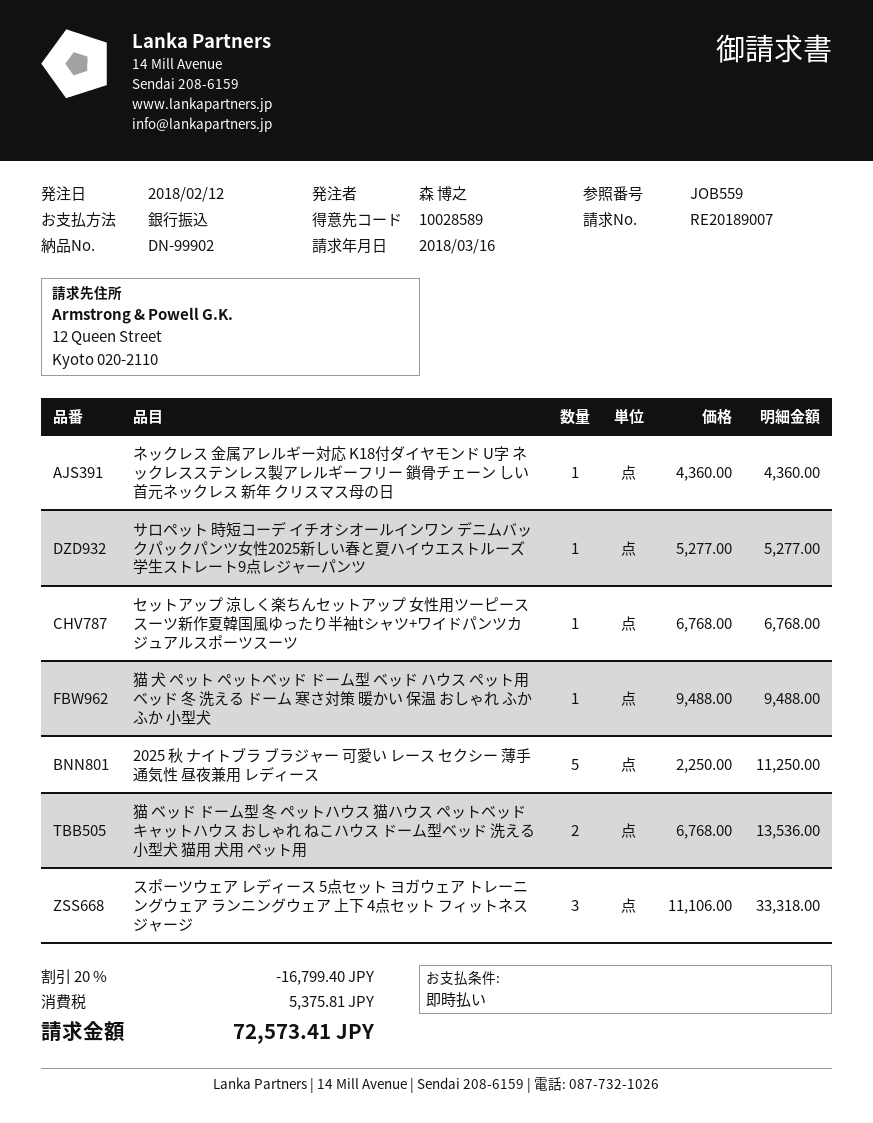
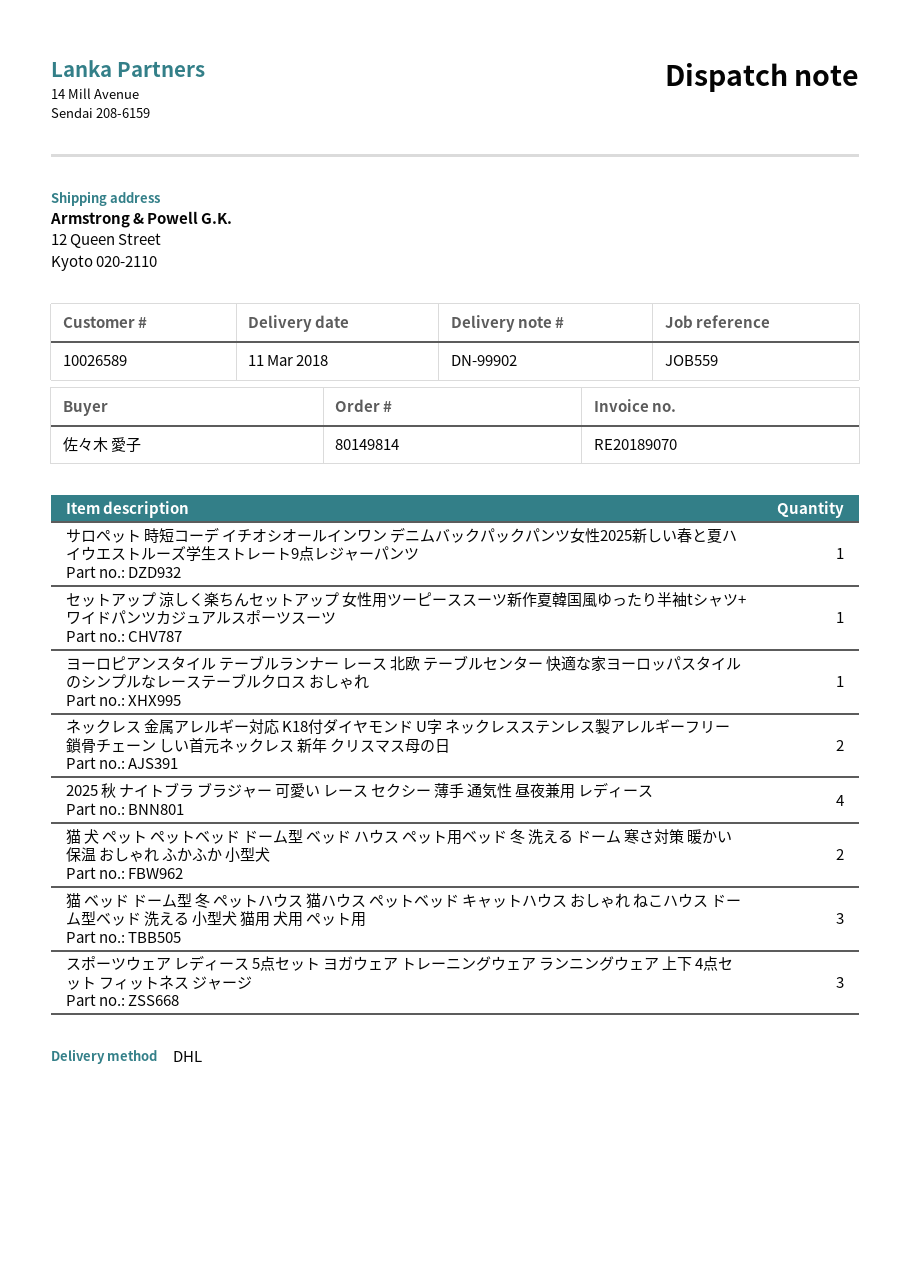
invoice number: RE20189007 -> RE20189070
customer number: 10028589 -> 10026589
ordered by: 森 博之 -> 佐々木 愛子
ネックレス 金属アレルギー対応 K18付ダイヤモンド U字 ネックレスステンレス製アレルギーフリー 鎖骨チェーン しい首元ネックレス 新年 クリスマス母の日: 1 -> 2
猫 犬 ペット ペットベッド ドーム型 ベッド ハウス ペット用ベッド 冬 洗える ドーム 寒さ対策 暖かい 保温 おしゃれ ふかふか 小型犬: 1 -> 2
2025 秋 ナイトブラ ブラジャー 可愛い レース セクシー 薄手 通気性 昼夜兼用 レディース: 5 -> 4
猫 ベッド ドーム型 冬 ペットハウス 猫ハウス ペットベッド キャットハウス おしゃれ ねこハウス ドーム型ベッド 洗える 小型犬 猫用 犬用 ペット用: 2 -> 3
ヨーロピアンスタイル テーブルランナー レース 北欧 テーブルセンター 快適な家ヨーロッパスタイルのシンプルなレーステーブルクロス おしゃれ: none -> 1

